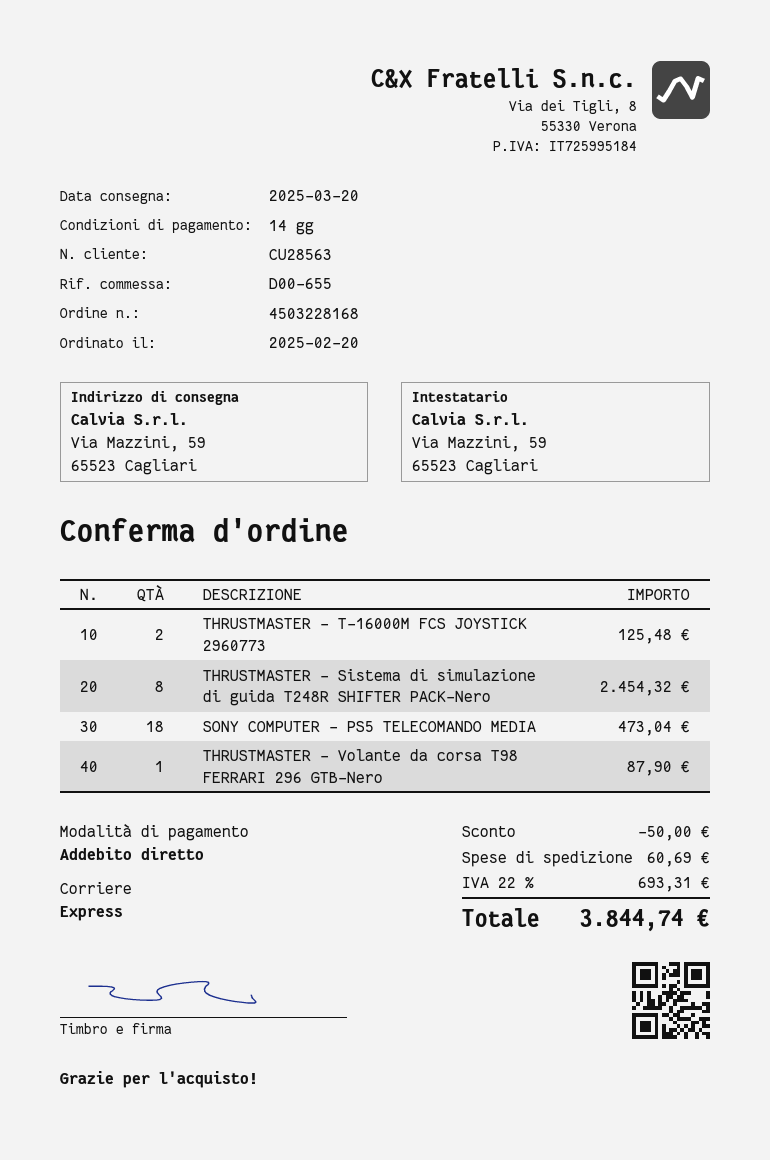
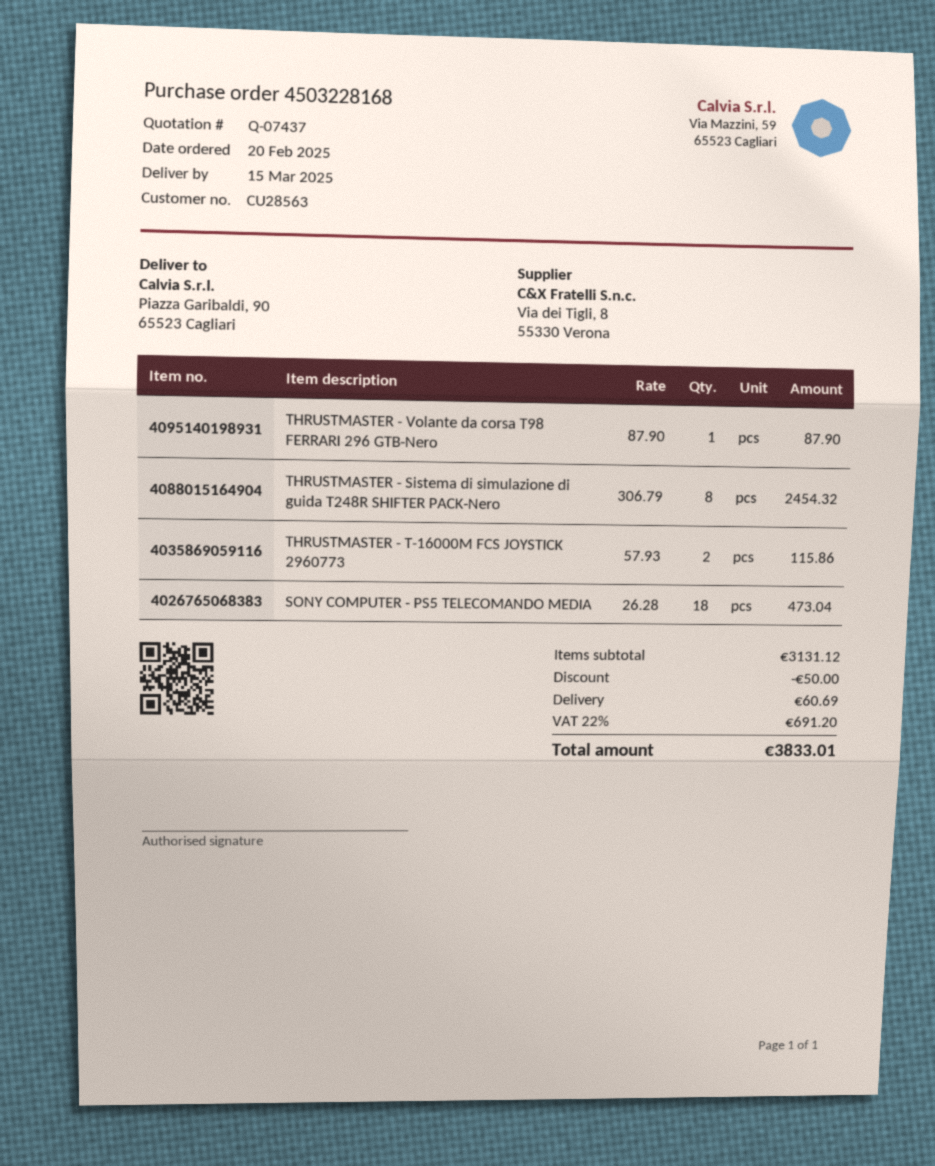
delivery date: 2025-03-20 -> 2025-03-15
ship to: Via Mazzini, 59, 65523 Cagliari -> Piazza Garibaldi, 90, 65523 Cagliari
THRUSTMASTER - T-16000M FCS JOYSTICK 2960773: 2 for 125.48 -> 2 for 115.86
tax: 22% = 693.31 -> 22% = 691.20
total: 3844.74 -> 3833.01

